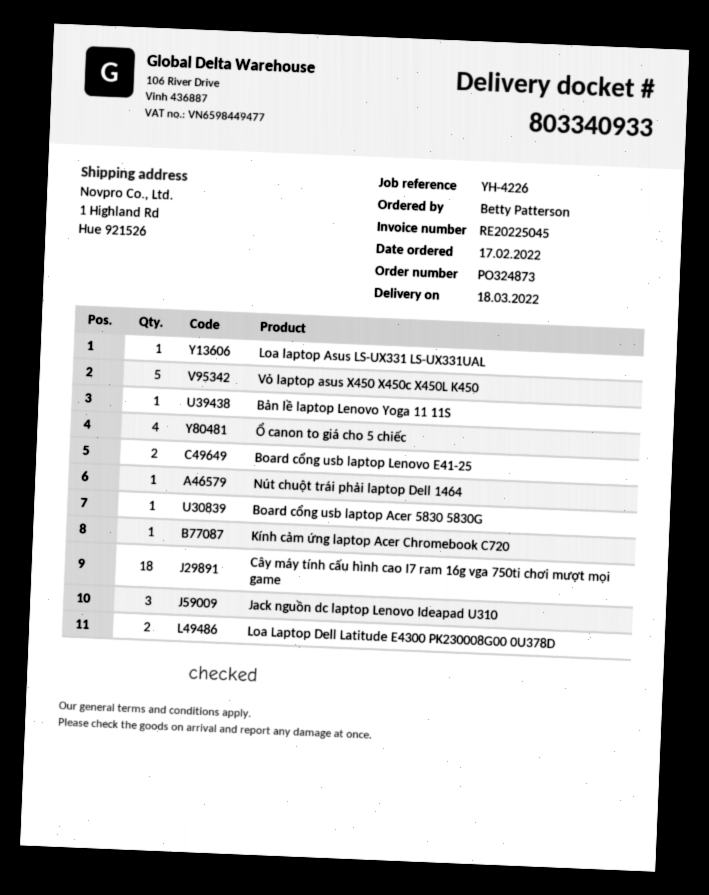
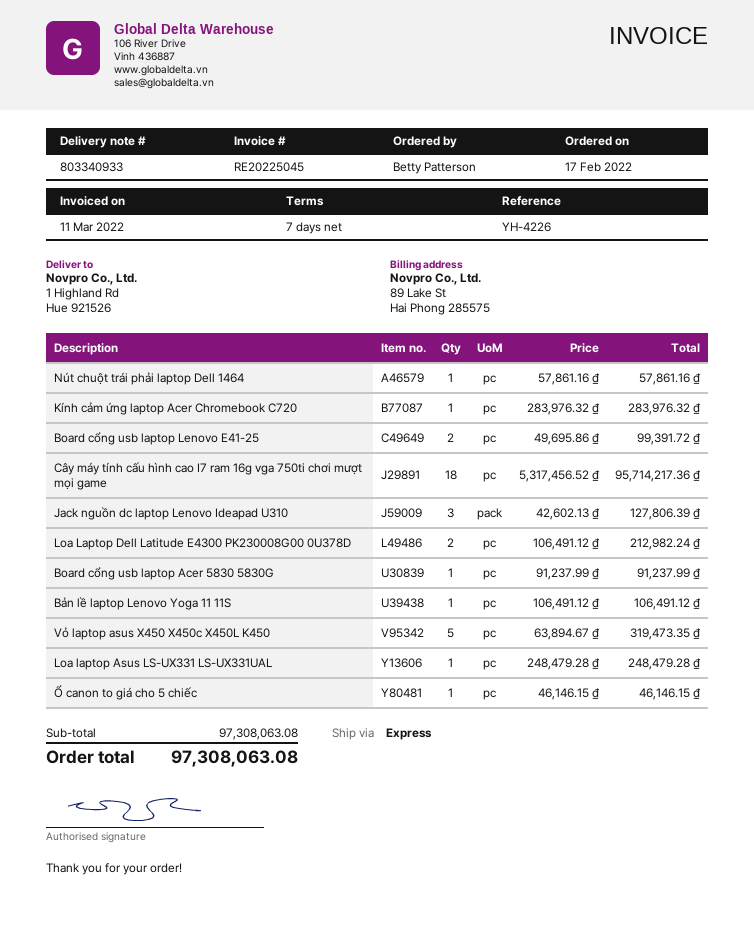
Ổ canon to giá cho 5 chiếc: 4 -> 1

